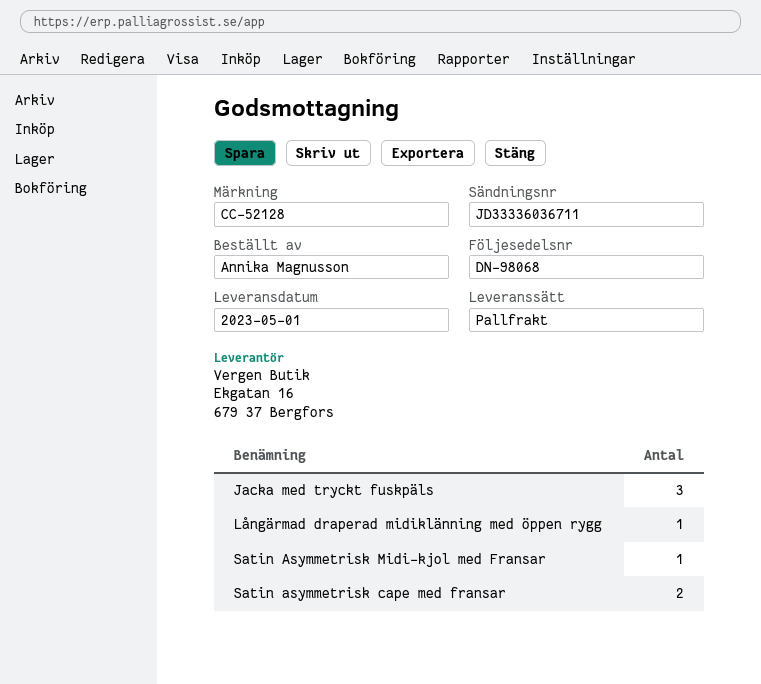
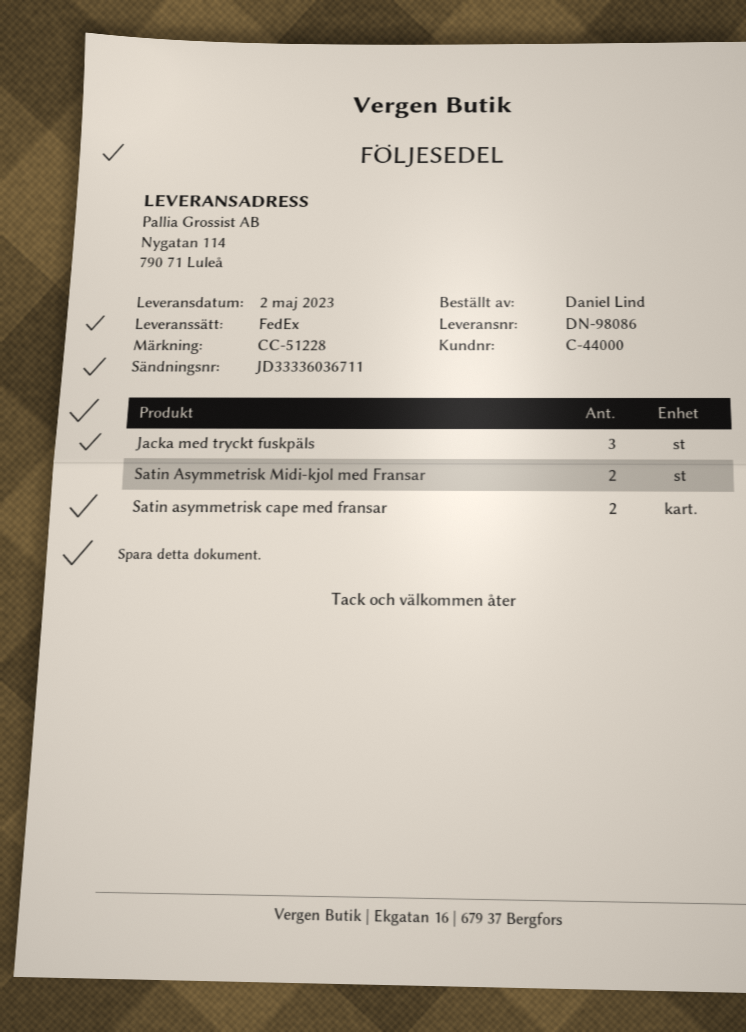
delivery note number: DN-98068 -> DN-98086
delivery date: 2023-05-01 -> 2023-05-02
reference: CC-52128 -> CC-51228
ordered by: Annika Magnusson -> Daniel Lind
shipping method: pallet freight -> FedEx
Långärmad draperad midiklänning med öppen rygg: 1 -> none
Satin Asymmetrisk Midi-kjol med Fransar: 1 -> 2

